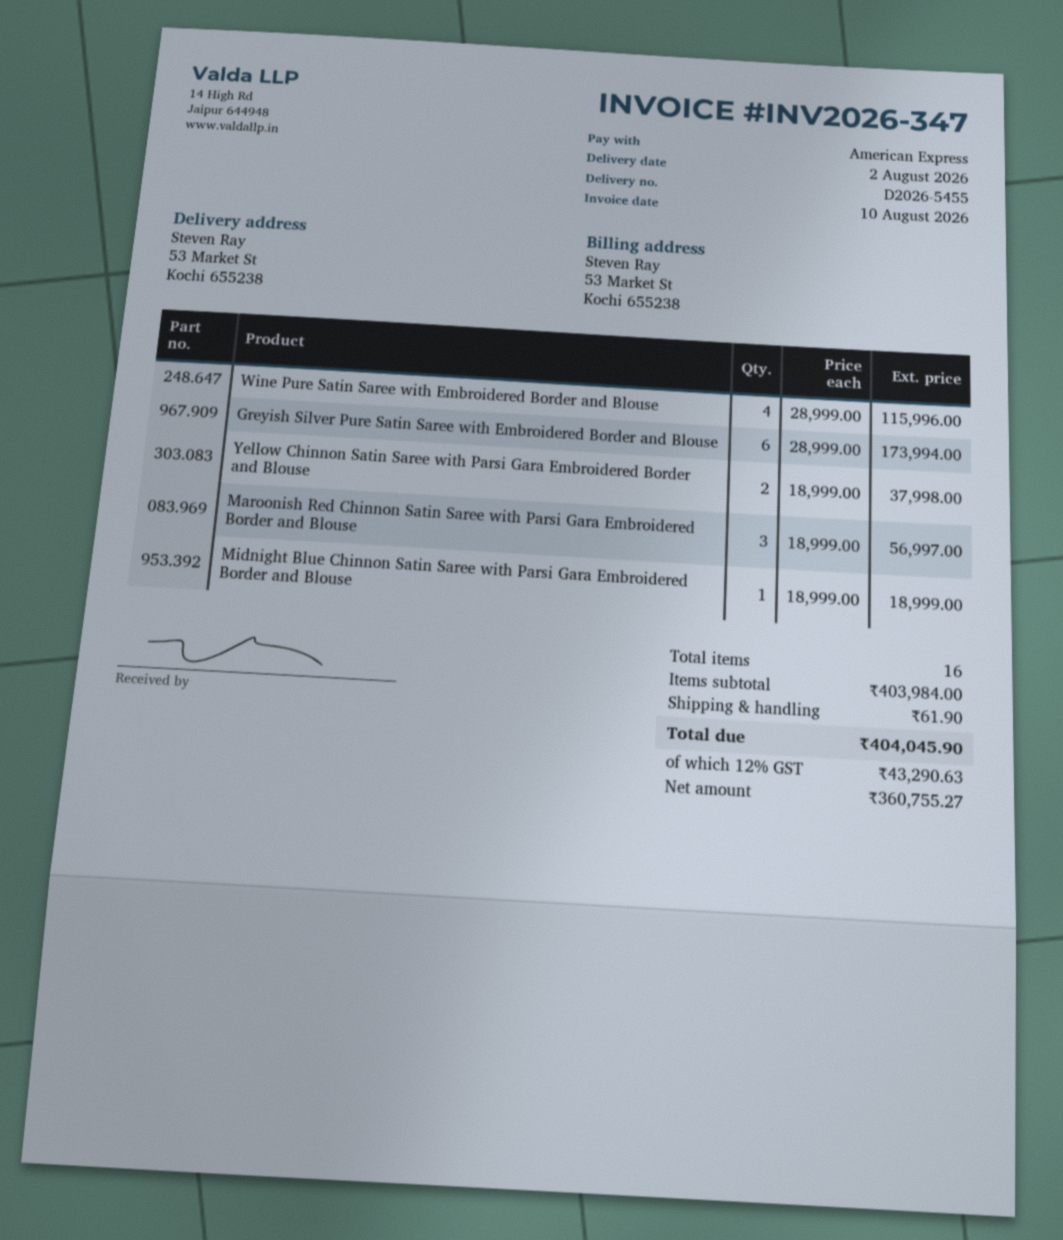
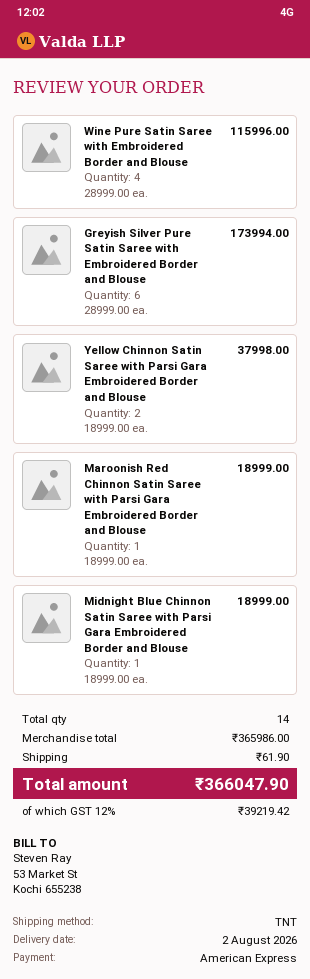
Maroonish Red Chinnon Satin Saree with Parsi Gara Embroidered Border and Blouse: 3 x 18999.00 = 56997.00 -> 1 x 18999.00 = 18999.00
total quantity: 16 -> 14
subtotal: 403984.00 -> 365986.00
tax: 12% = 43290.63 -> 12% = 39219.42
total: 404045.90 -> 366047.90

